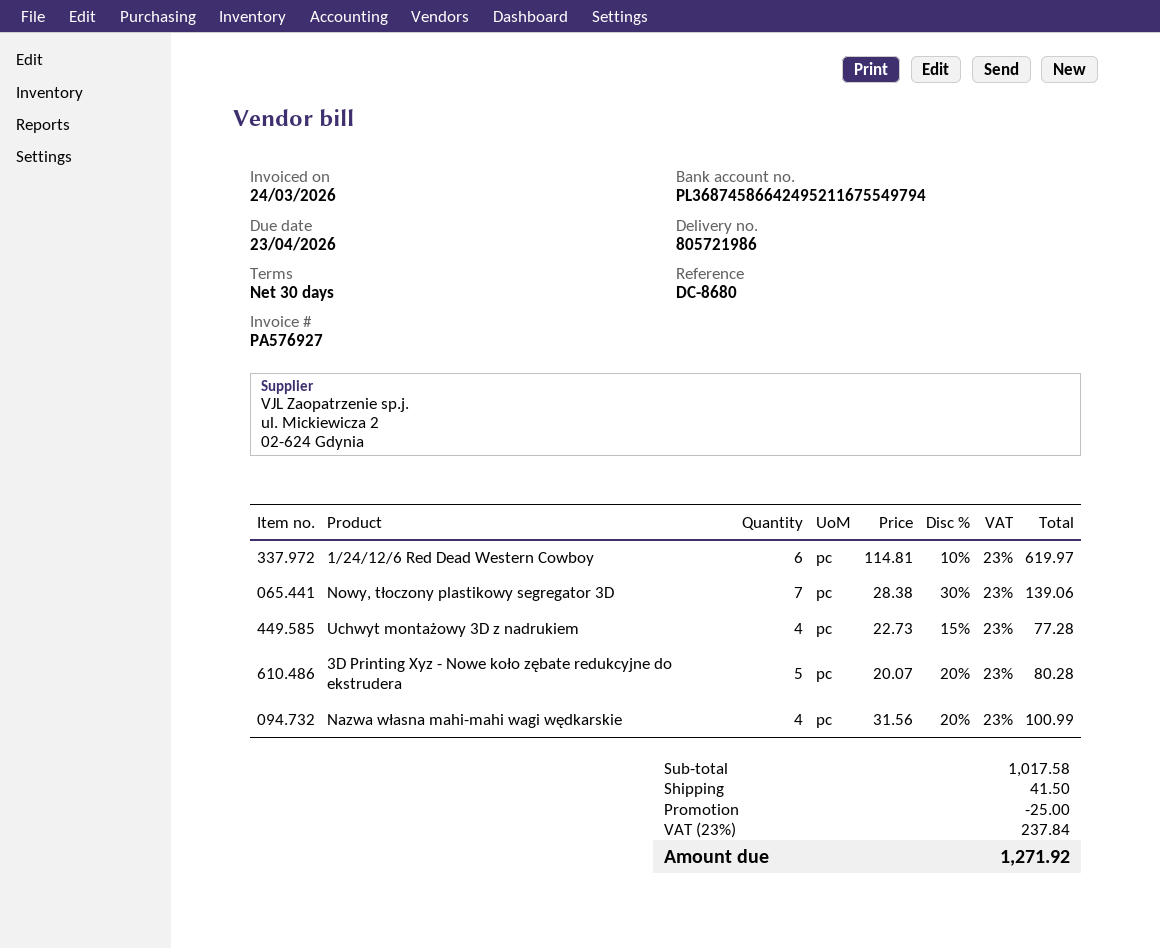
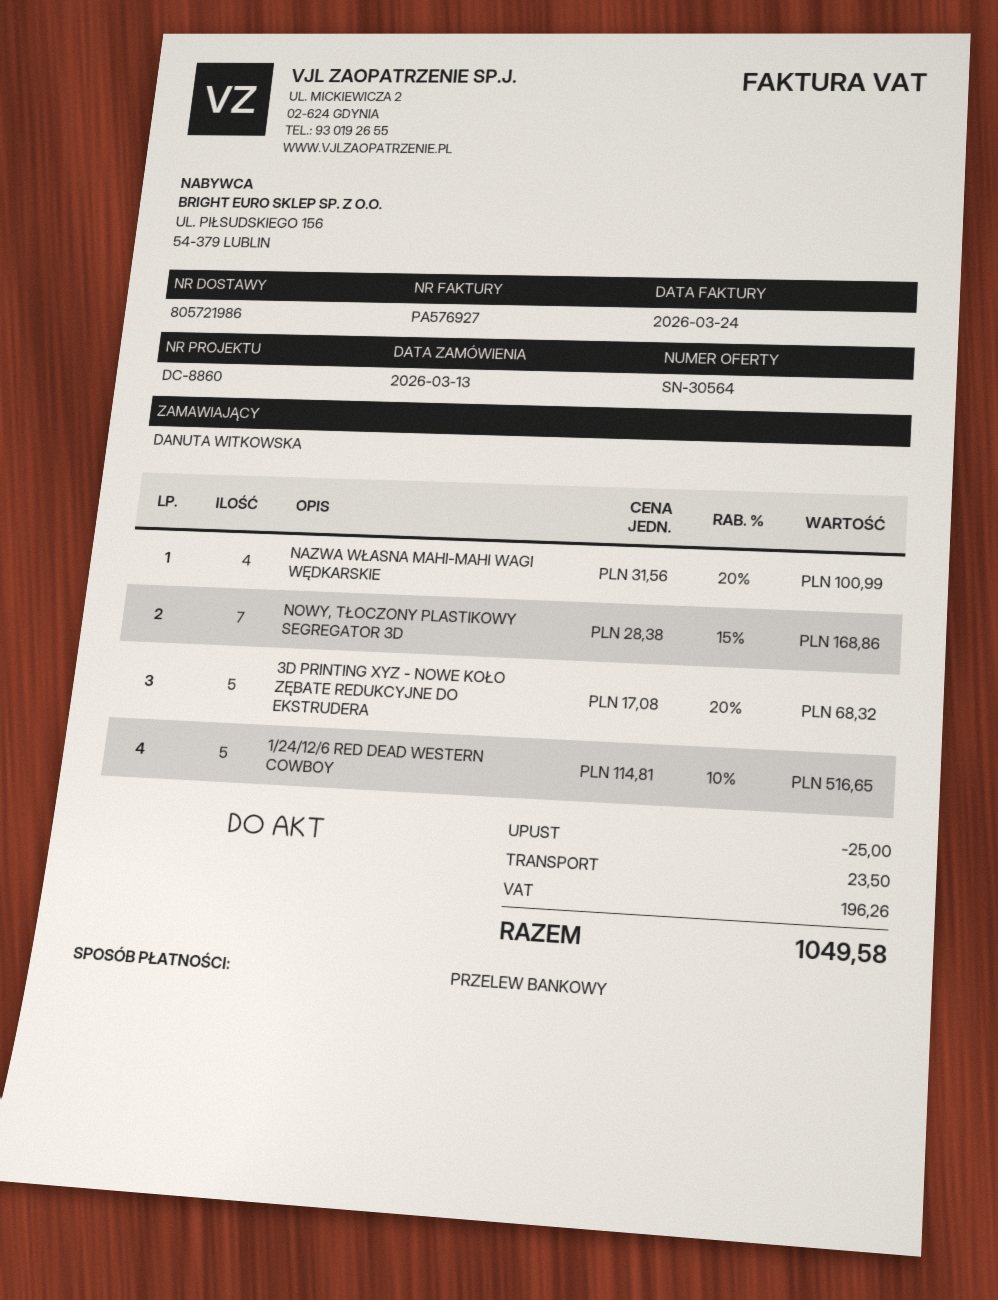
reference: DC-8680 -> DC-8860
1/24/12/6 Red Dead Western Cowboy: 6 x 114.81 - 10% = 619.97 -> 5 x 114.81 - 10% = 516.65
Nowy, tłoczony plastikowy segregator 3D: 7 x 28.38 - 30% = 139.06 -> 7 x 28.38 - 15% = 168.86
Uchwyt montażowy 3D z nadrukiem: 4 x 22.73 - 15% = 77.28 -> none
3D Printing Xyz - Nowe koło zębate redukcyjne do ekstrudera: 5 x 20.07 - 20% = 80.28 -> 5 x 17.08 - 20% = 68.32
shipping: 41.50 -> 23.50
tax: 237.84 -> 196.26
total: 1271.92 -> 1049.58

